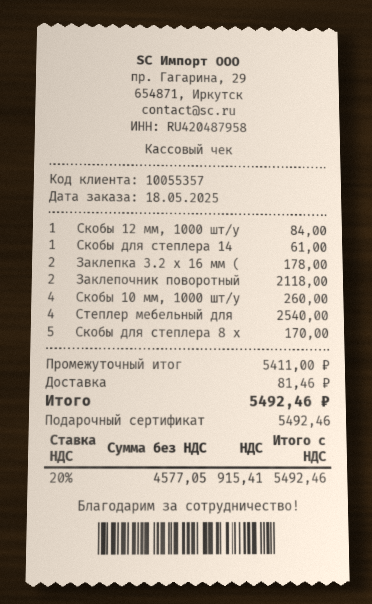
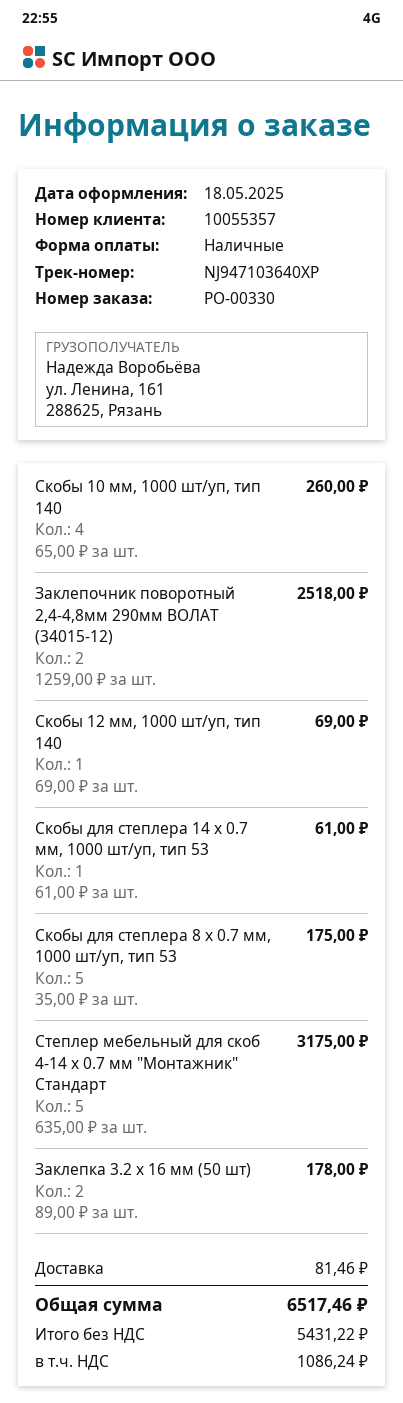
payment method: gift card -> cash
Скобы 12 мм, 1000 шт/у: 1 for 84.00 -> 1 for 69.00
Заклепочник поворотный: 2 for 2118.00 -> 2 for 2518.00
Степлер мебельный для: 4 for 2540.00 -> 5 for 3175.00
Скобы для степлера 8 х: 5 for 170.00 -> 5 for 175.00
net: 4577.05 -> 5431.22
tax: 915.41 -> 1086.24
total: 5492.46 -> 6517.46

